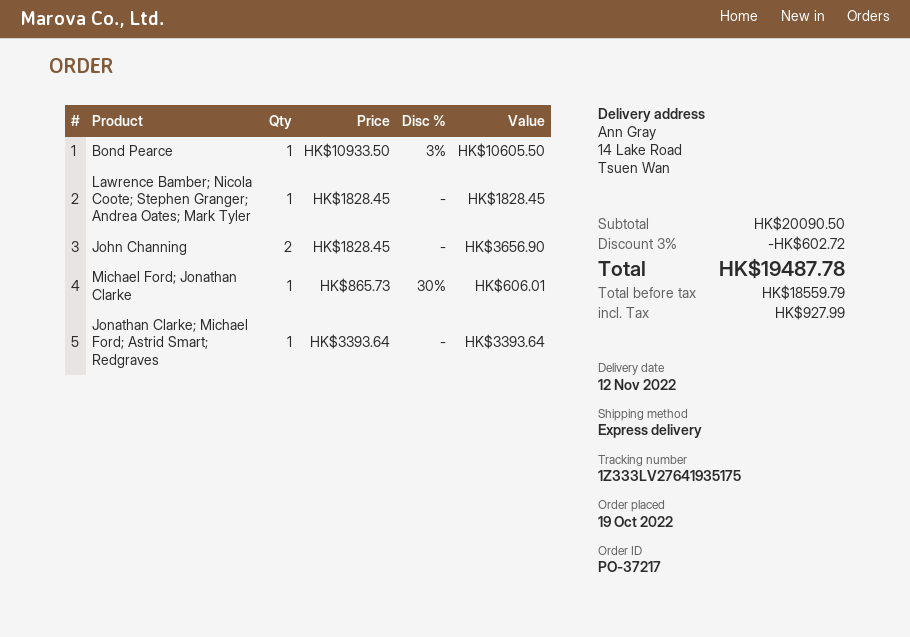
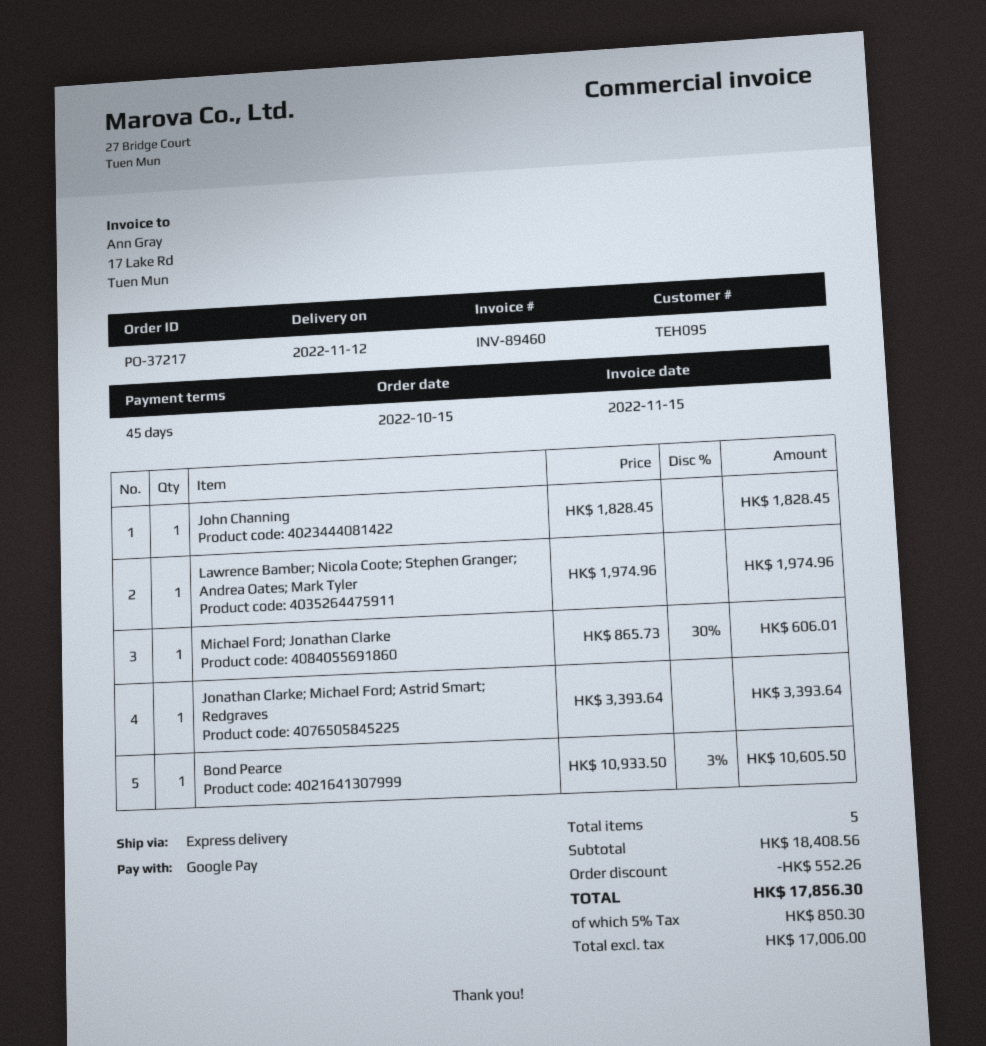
order date: 2022-10-19 -> 2022-10-15
Lawrence Bamber; Nicola Coote; Stephen Granger; Andrea Oates; Mark Tyler: 1 x 1828.45 = 1828.45 -> 1 x 1974.96 = 1974.96
John Channing: 2 x 1828.45 = 3656.90 -> 1 x 1828.45 = 1828.45
subtotal: 20090.50 -> 18408.56
discount: 602.72 -> 552.26
net: 18559.79 -> 17006.00
tax: 927.99 -> 850.30
total: 19487.78 -> 17856.30

